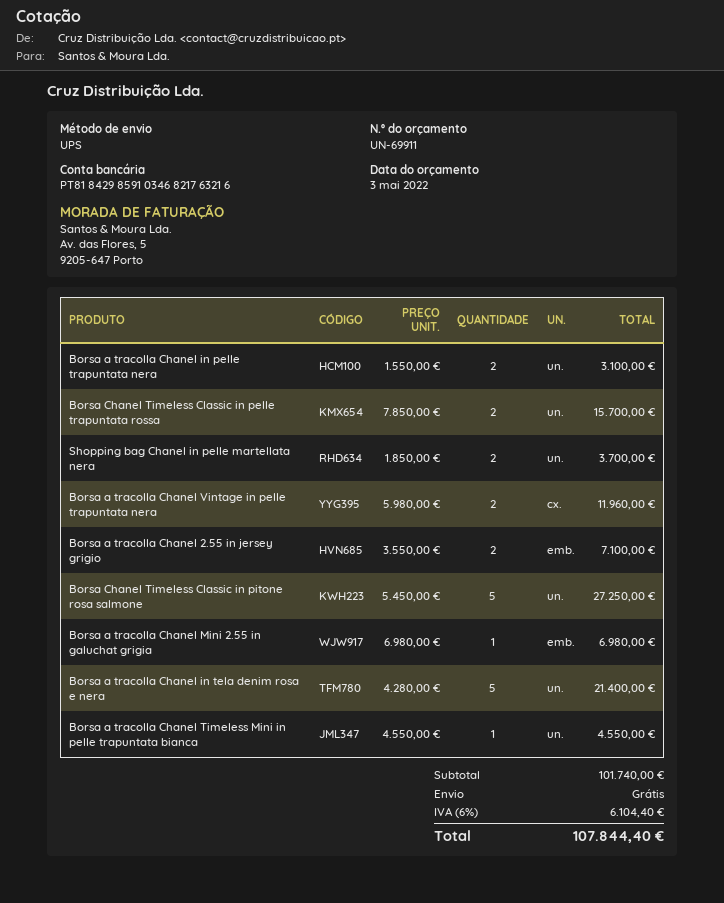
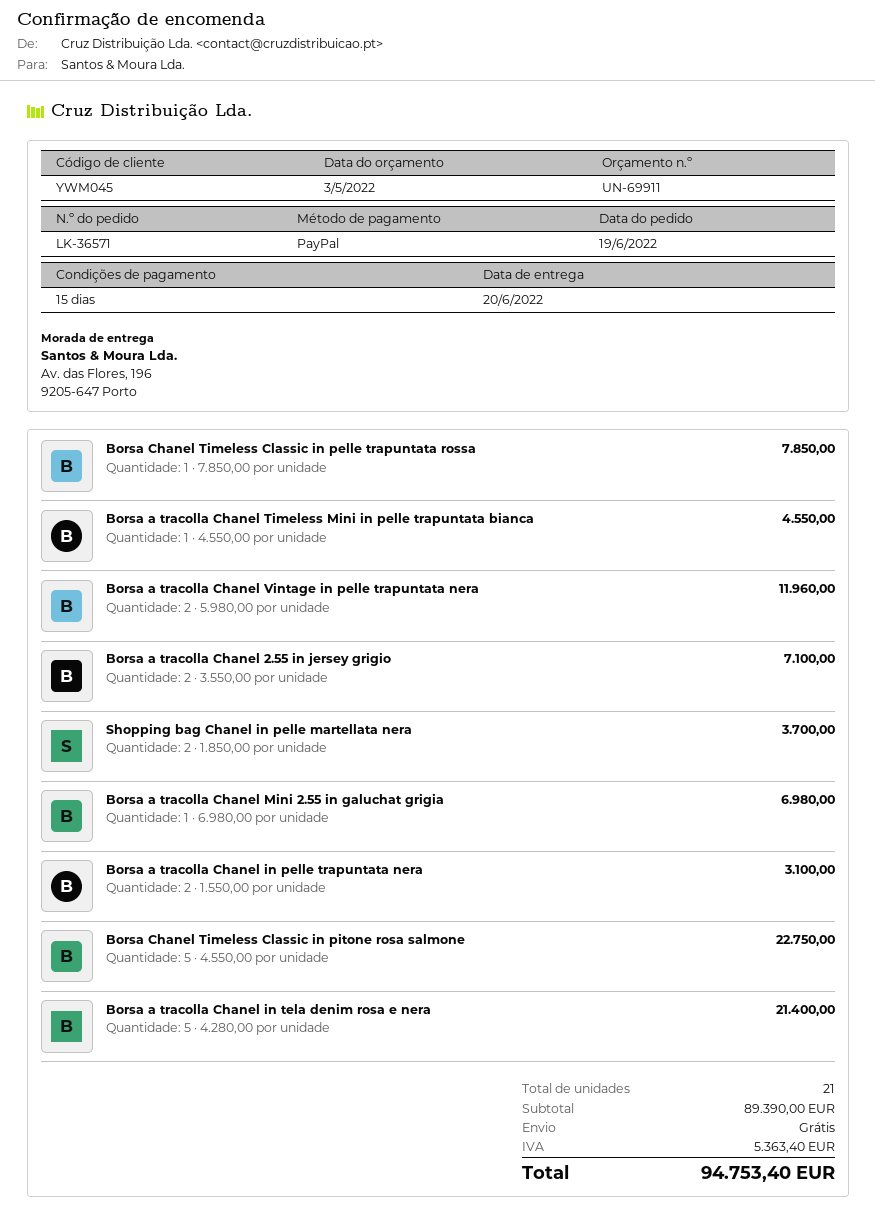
Borsa Chanel Timeless Classic in pelle trapuntata rossa: 2 x 7850.00 = 15700.00 -> 1 x 7850.00 = 7850.00
Borsa Chanel Timeless Classic in pitone rosa salmone: 5 x 5450.00 = 27250.00 -> 5 x 4550.00 = 22750.00
subtotal: 101740.00 -> 89390.00
tax: 6104.40 -> 5363.40
total: 107844.40 -> 94753.40

